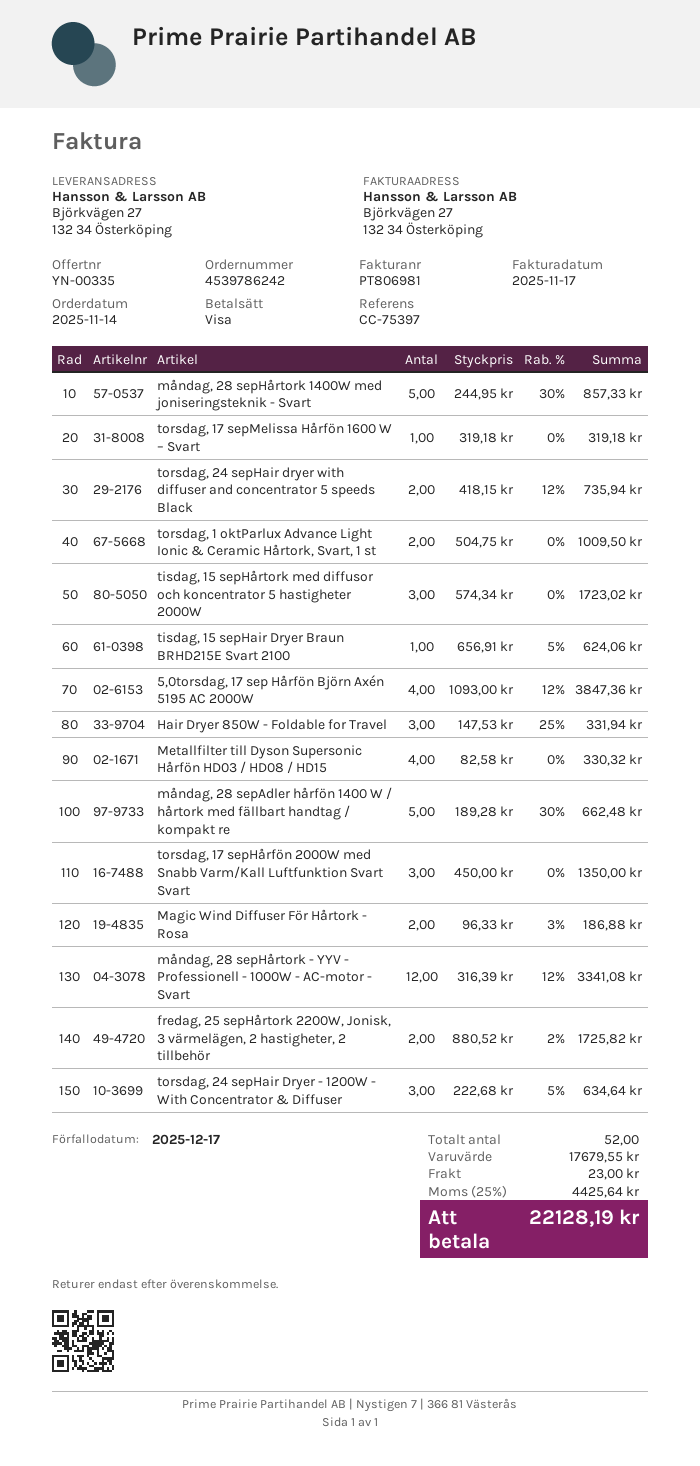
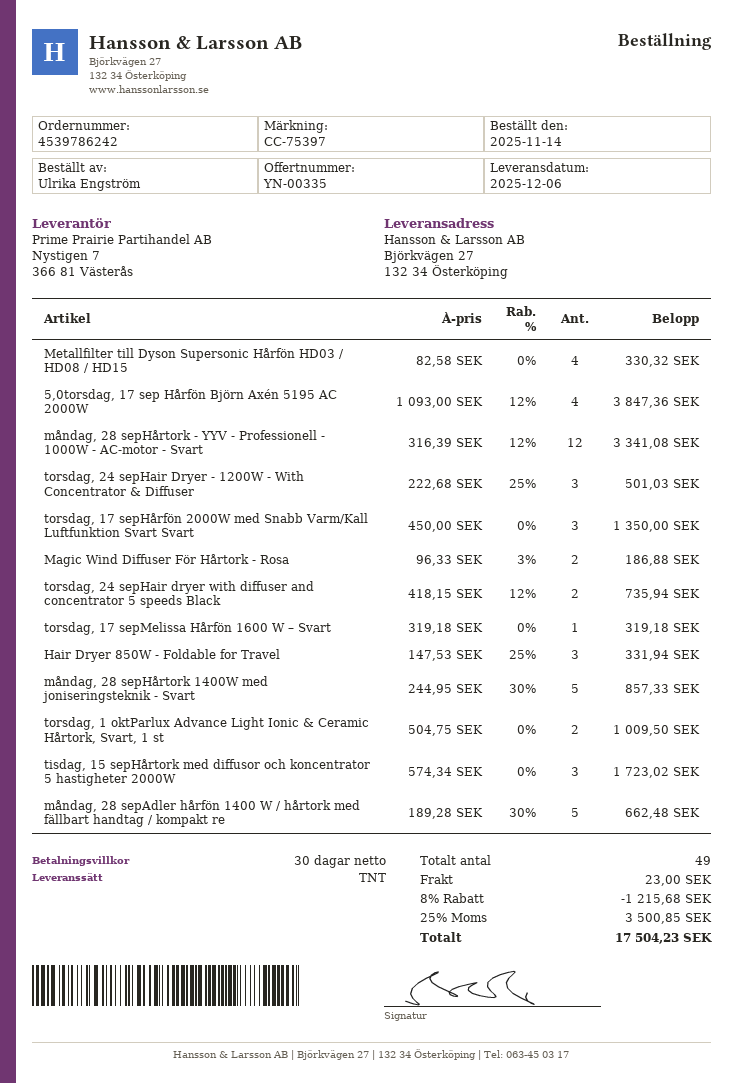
tisdag, 15 sepHair Dryer Braun BRHD215E Svart 2100: 1 x 656.91 - 5% = 624.06 -> none
fredag, 25 sepHårtork 2200W, Jonisk, 3 värmelägen, 2 hastigheter, 2 tillbehör: 2 x 880.52 - 2% = 1725.82 -> none
torsdag, 24 sepHair Dryer - 1200W - With Concentrator & Diffuser: 3 x 222.68 - 5% = 634.64 -> 3 x 222.68 - 25% = 501.03
total quantity: 52 -> 49
discount: none -> 8% = 1215.68
tax: 25% = 4425.64 -> 25% = 3500.85
total: 22128.19 -> 17504.23

